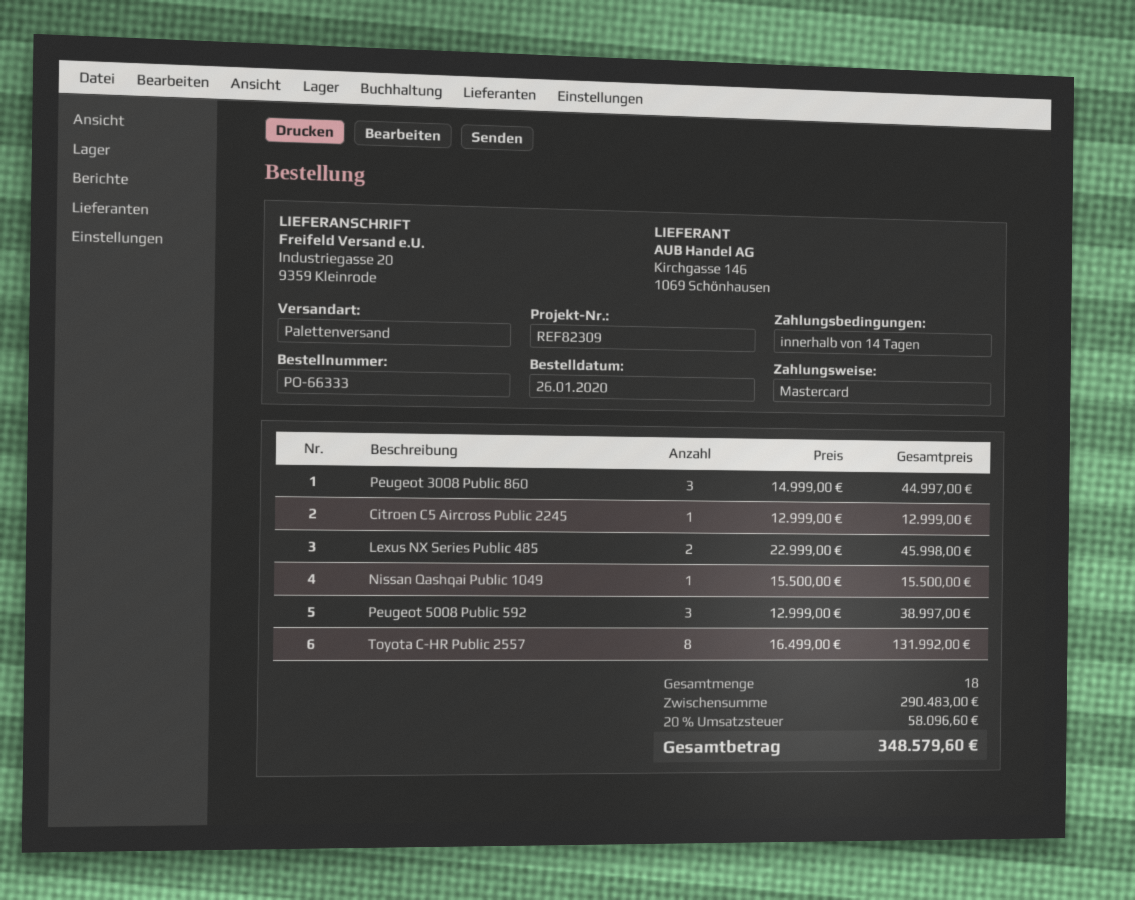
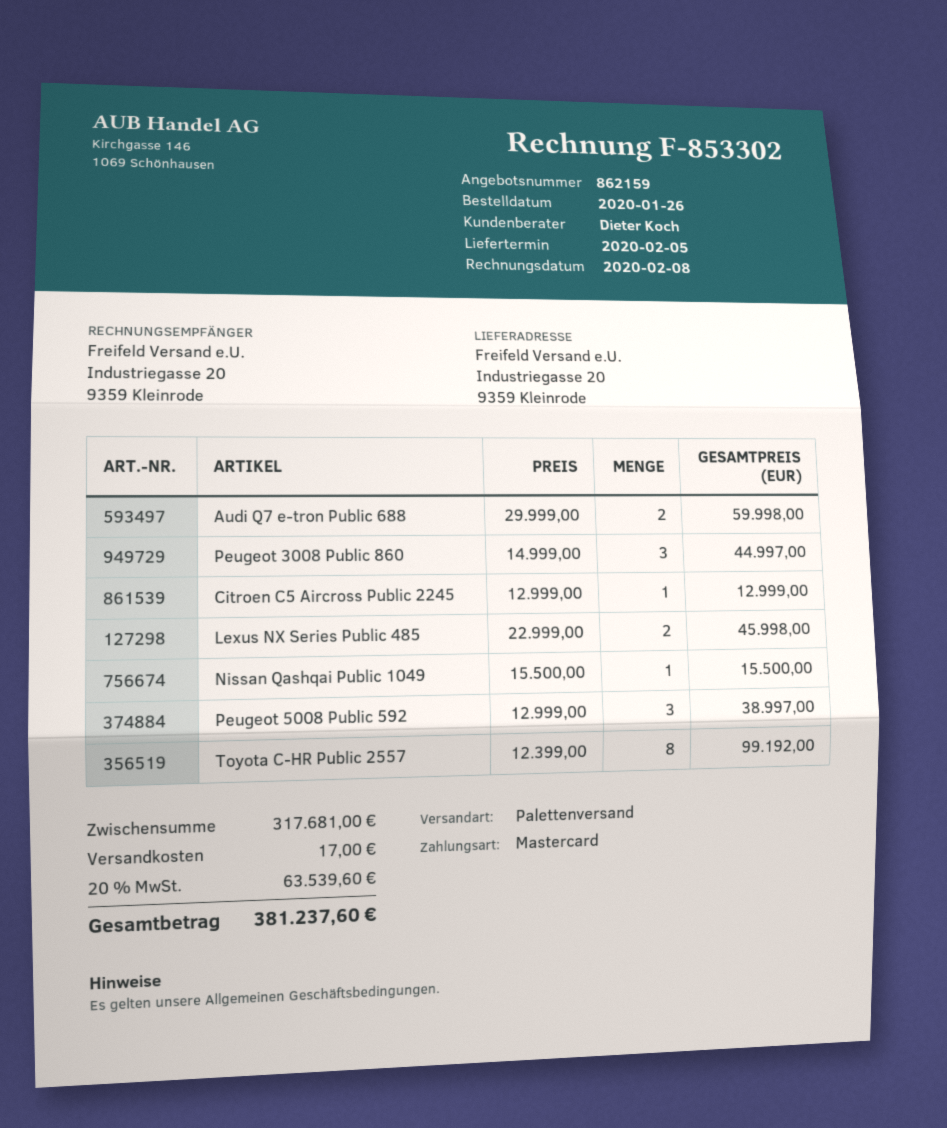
Toyota C-HR Public 2557: 8 x 16499.00 = 131992.00 -> 8 x 12399.00 = 99192.00
Audi Q7 e-tron Public 688: none -> 2 x 29999.00 = 59998.00
subtotal: 290483.00 -> 317681.00
shipping: none -> 17.00
tax: 20% = 58096.60 -> 20% = 63539.60
total: 348579.60 -> 381237.60

